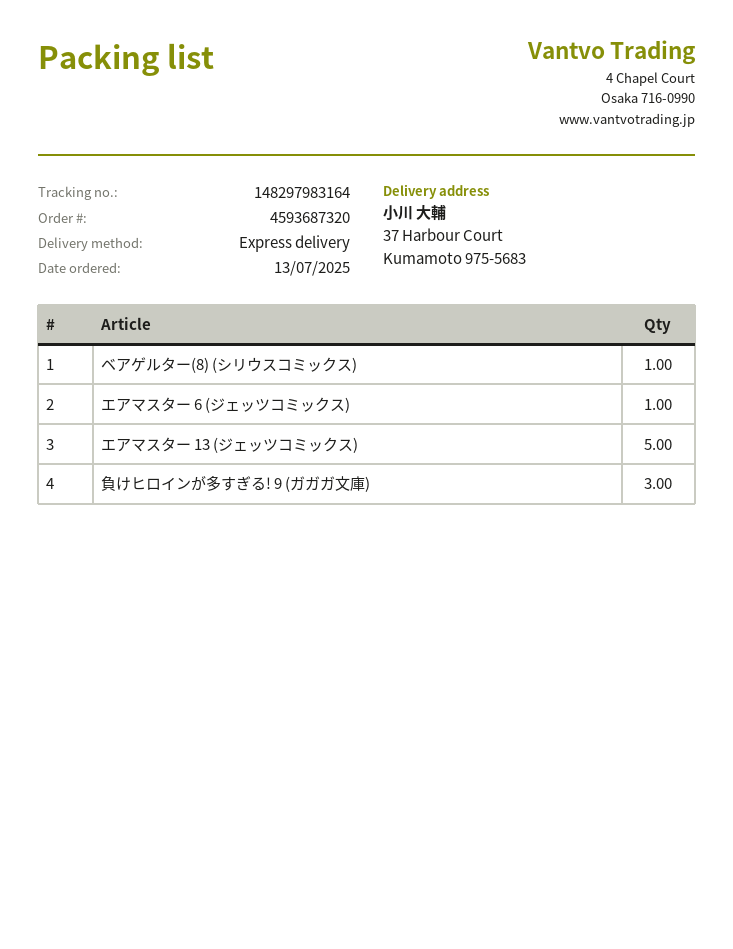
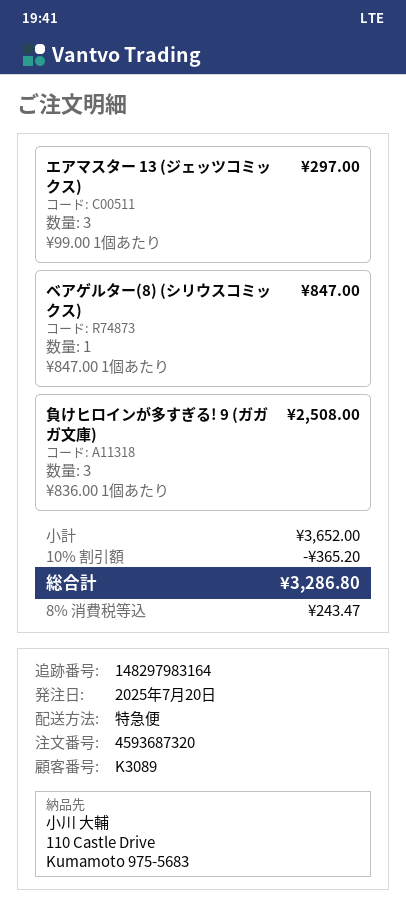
order date: 2025-07-13 -> 2025-07-20
ship to: 37 Harbour Court, Kumamoto 975-5683 -> 110 Castle Drive, Kumamoto 975-5683
エアマスター 6 (ジェッツコミックス): 1 -> none
エアマスター 13 (ジェッツコミックス): 5 -> 3

